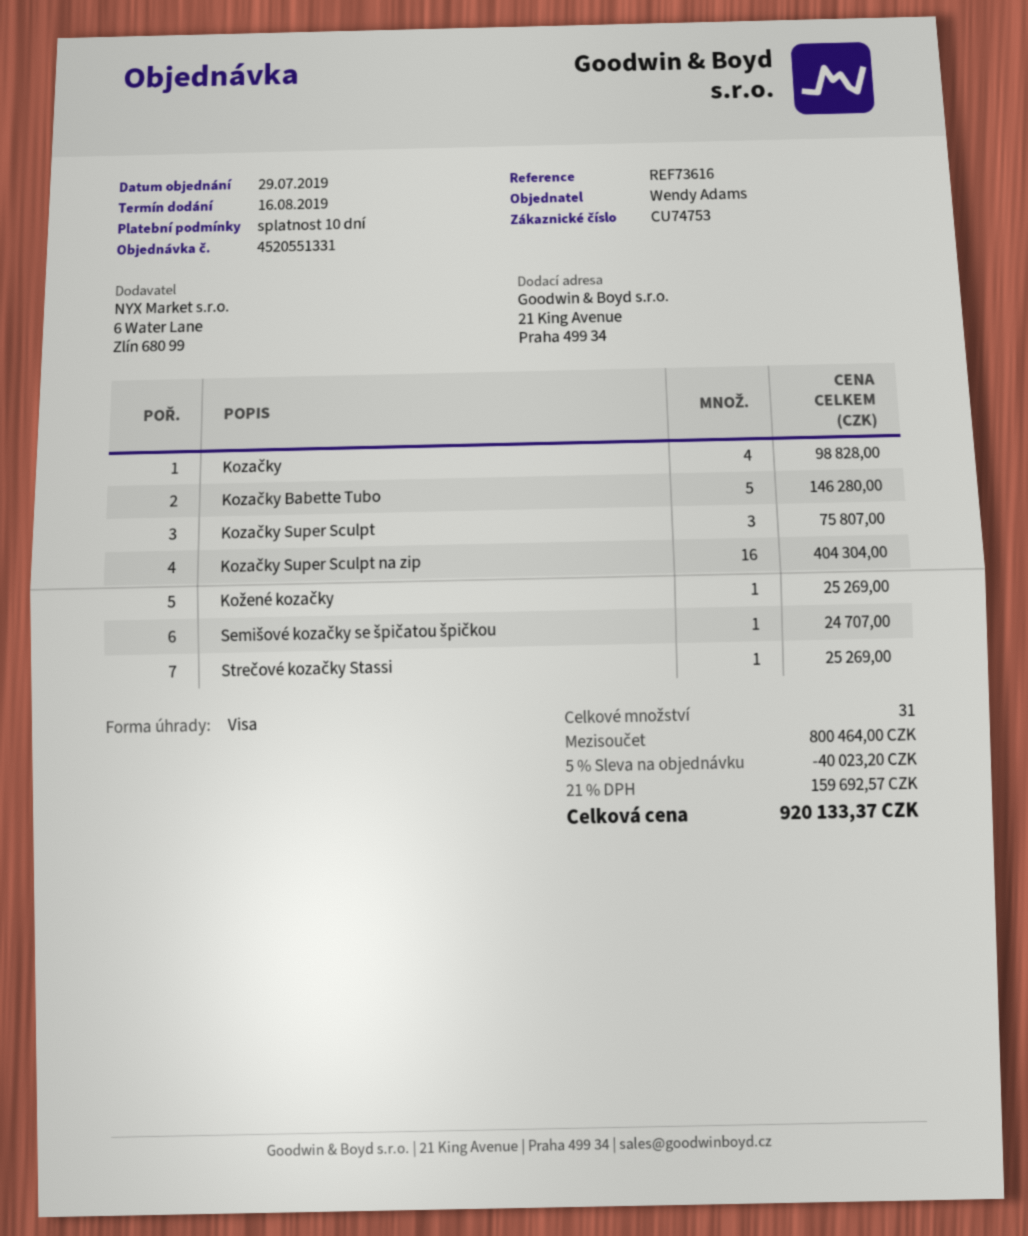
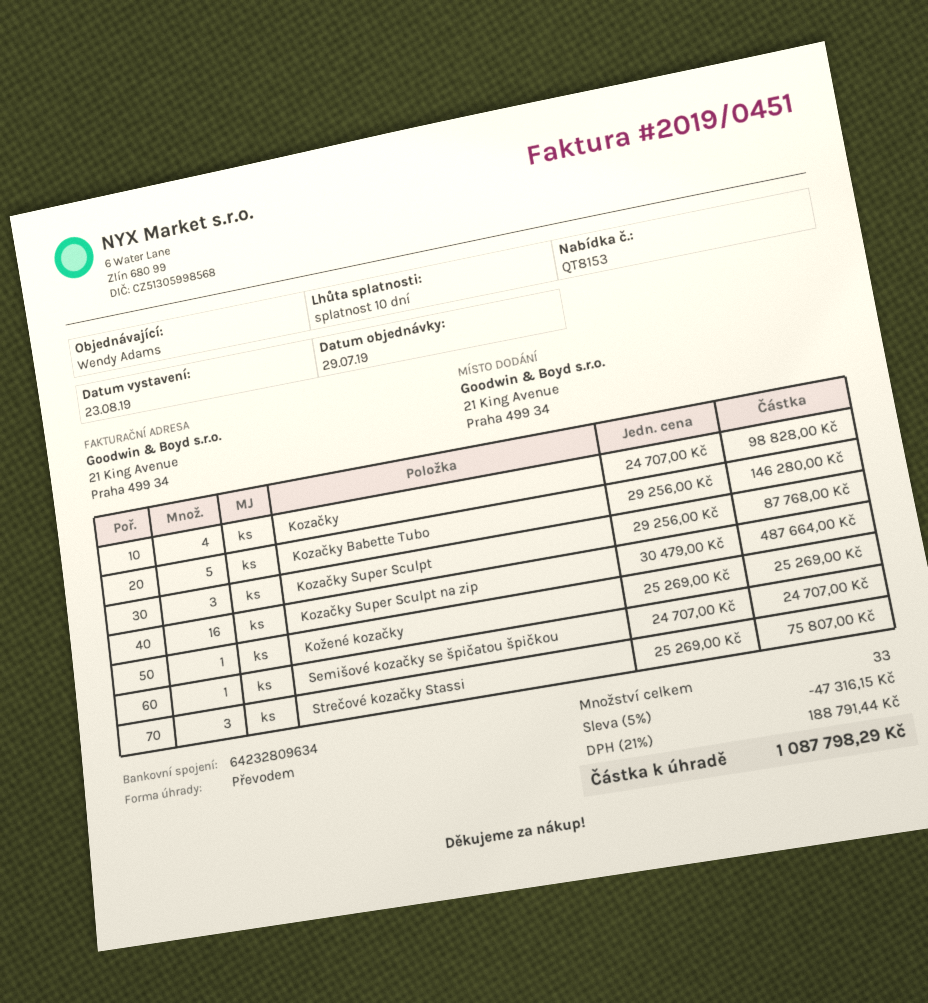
payment method: Visa -> bank transfer
Kozačky Super Sculpt: 3 for 75807.00 -> 3 for 87768.00
Kozačky Super Sculpt na zip: 16 for 404304.00 -> 16 for 487664.00
Strečové kozačky Stassi: 1 for 25269.00 -> 3 for 75807.00
total quantity: 31 -> 33
discount: 5% = 40023.20 -> 5% = 47316.15
tax: 21% = 159692.57 -> 21% = 188791.44
total: 920133.37 -> 1087798.29

